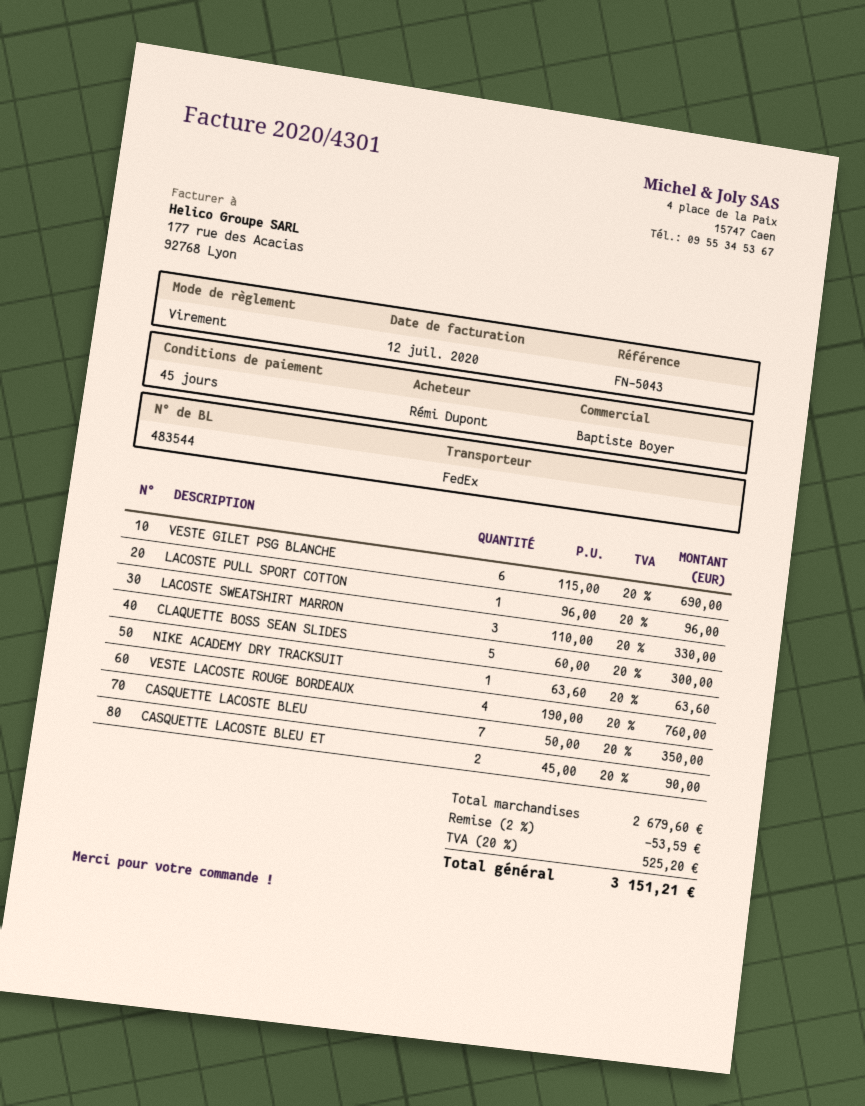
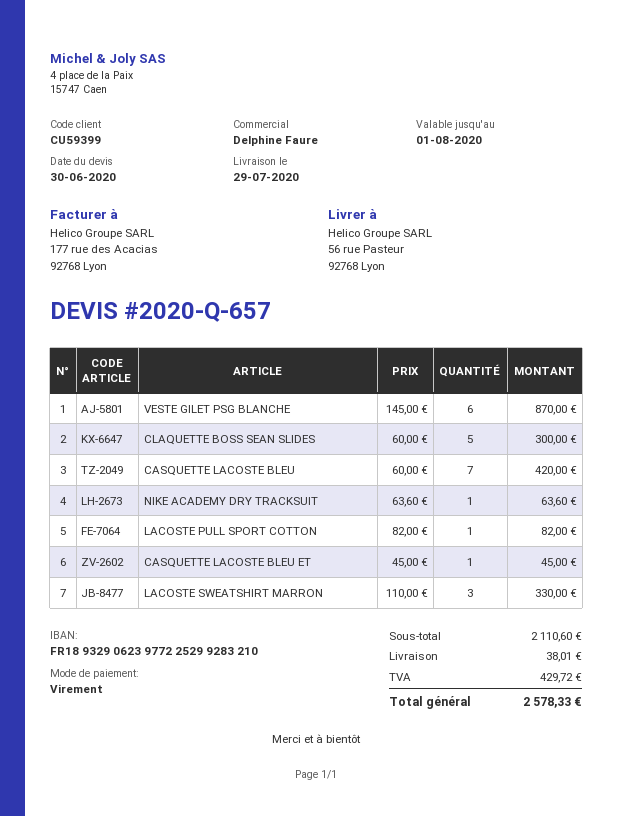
sales rep: Baptiste Boyer -> Delphine Faure
VESTE GILET PSG BLANCHE: 6 x 115.00 = 690.00 -> 6 x 145.00 = 870.00
LACOSTE PULL SPORT COTTON: 1 x 96.00 = 96.00 -> 1 x 82.00 = 82.00
VESTE LACOSTE ROUGE BORDEAUX: 4 x 190.00 = 760.00 -> none
CASQUETTE LACOSTE BLEU: 7 x 50.00 = 350.00 -> 7 x 60.00 = 420.00
CASQUETTE LACOSTE BLEU ET: 2 x 45.00 = 90.00 -> 1 x 45.00 = 45.00
subtotal: 2679.60 -> 2110.60
discount: 2% = 53.59 -> none
shipping: none -> 38.01
tax: 525.20 -> 429.72
total: 3151.21 -> 2578.33

